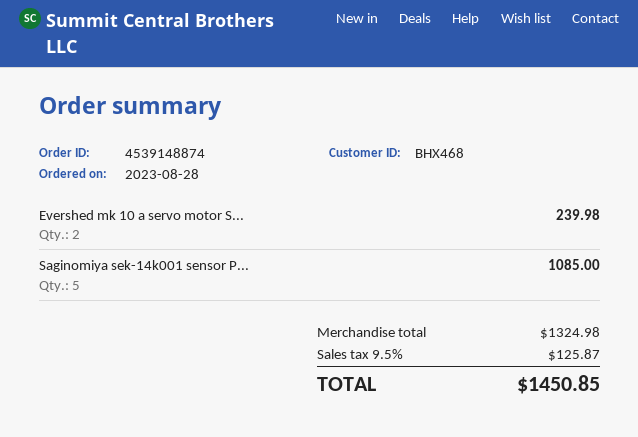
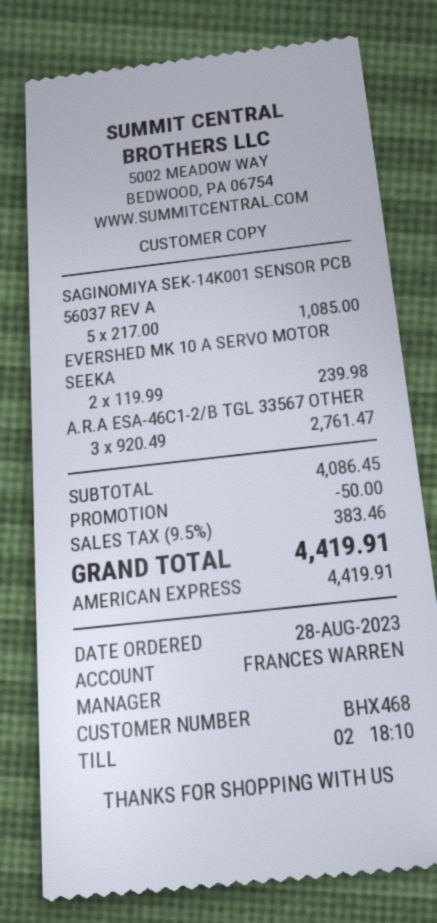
A.R.A ESA-46C1-2/B TGL 33567 OTHER: none -> 3 for 2761.47
subtotal: 1324.98 -> 4086.45
discount: none -> 50.00
tax: 9.5% = 125.87 -> 9.5% = 383.46
total: 1450.85 -> 4419.91

